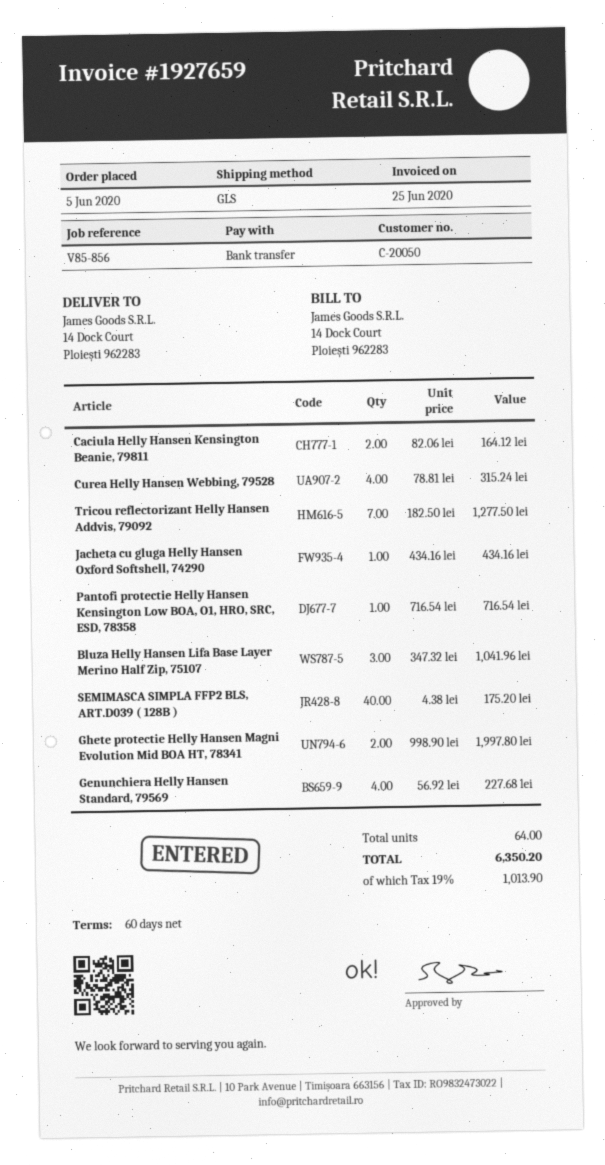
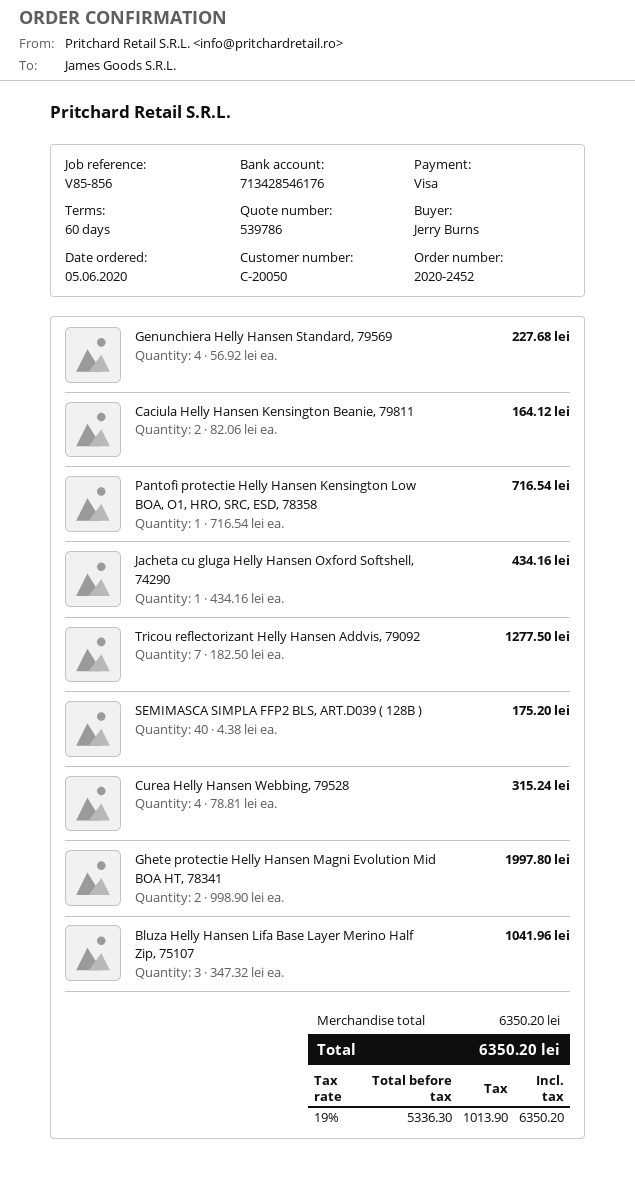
payment method: bank transfer -> Visa

